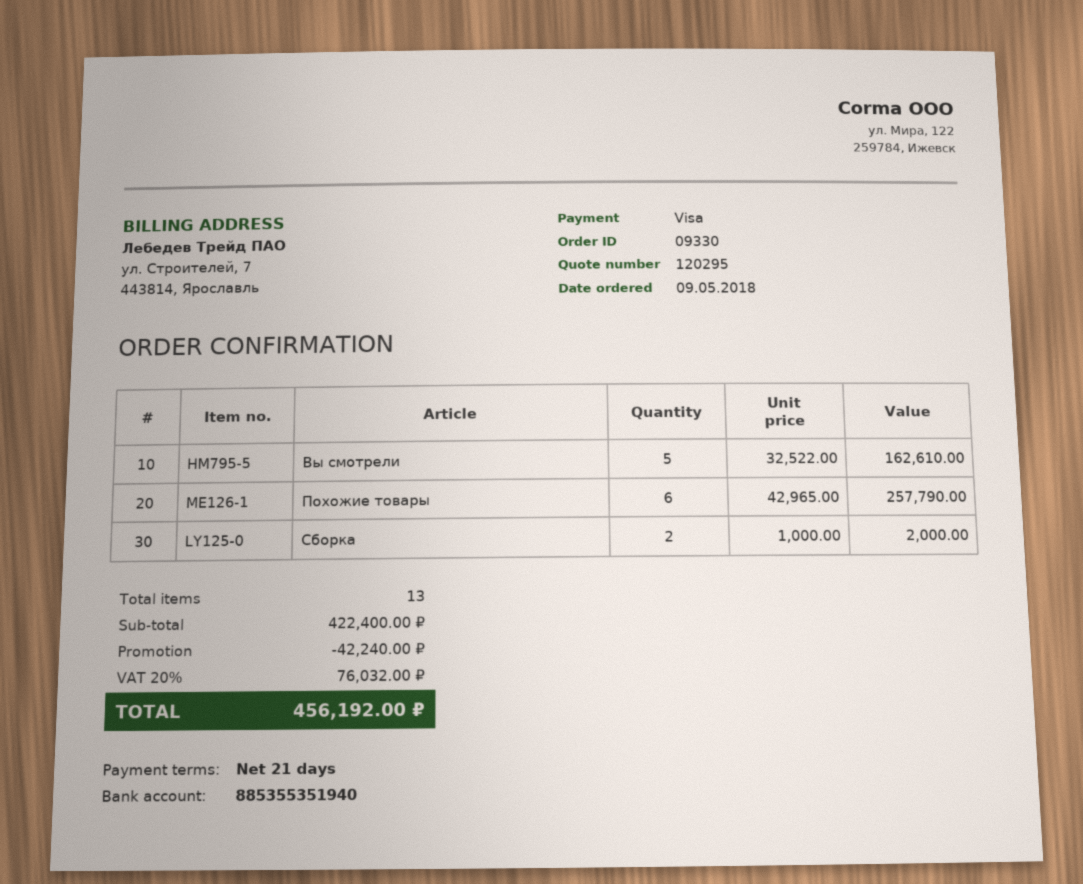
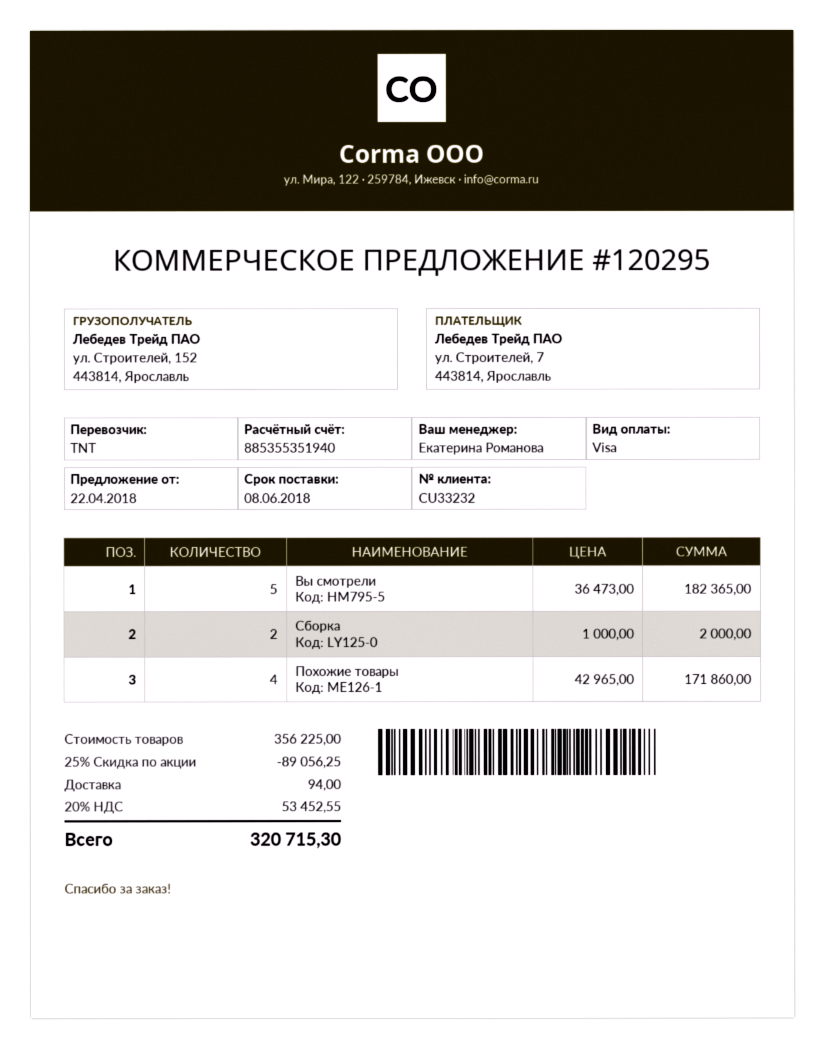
Вы смотрели: 5 x 32522.00 = 162610.00 -> 5 x 36473.00 = 182365.00
Похожие товары: 6 x 42965.00 = 257790.00 -> 4 x 42965.00 = 171860.00
subtotal: 422400.00 -> 356225.00
discount: 42240.00 -> 89056.25
shipping: none -> 94.00
tax: 20% = 76032.00 -> 20% = 53452.55
total: 456192.00 -> 320715.30

